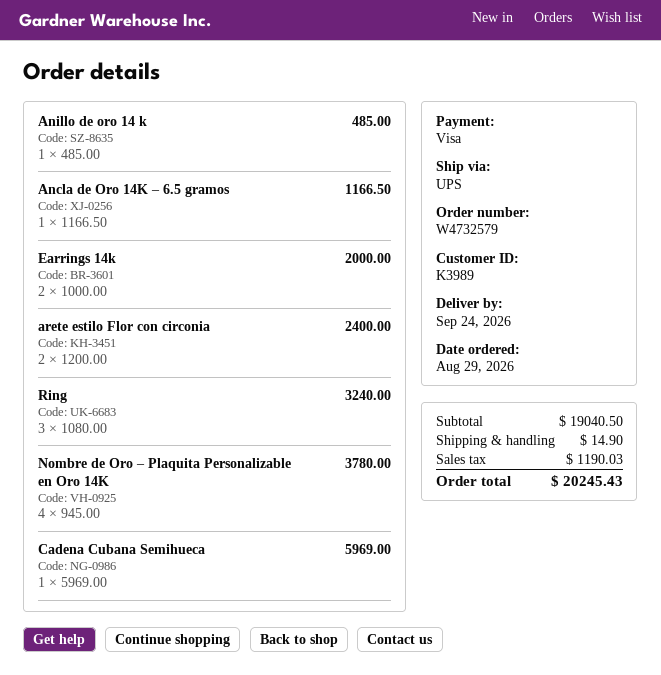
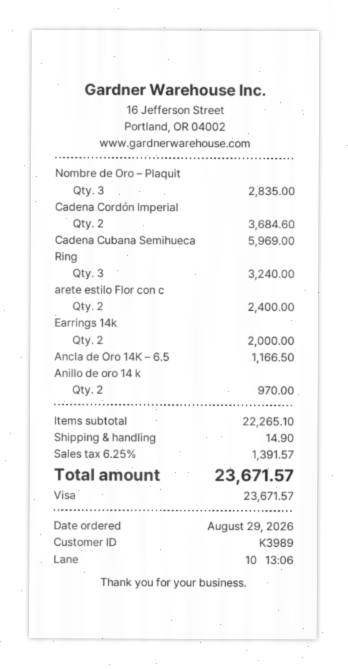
Anillo de oro 14 k: 1 for 485.00 -> 2 for 970.00
Nombre de Oro – Plaquita Personalizable en Oro 14K: 4 for 3780.00 -> 3 for 2835.00
Cadena Cordón Imperial: none -> 2 for 3684.60
subtotal: 19040.50 -> 22265.10
tax: 1190.03 -> 1391.57
total: 20245.43 -> 23671.57

